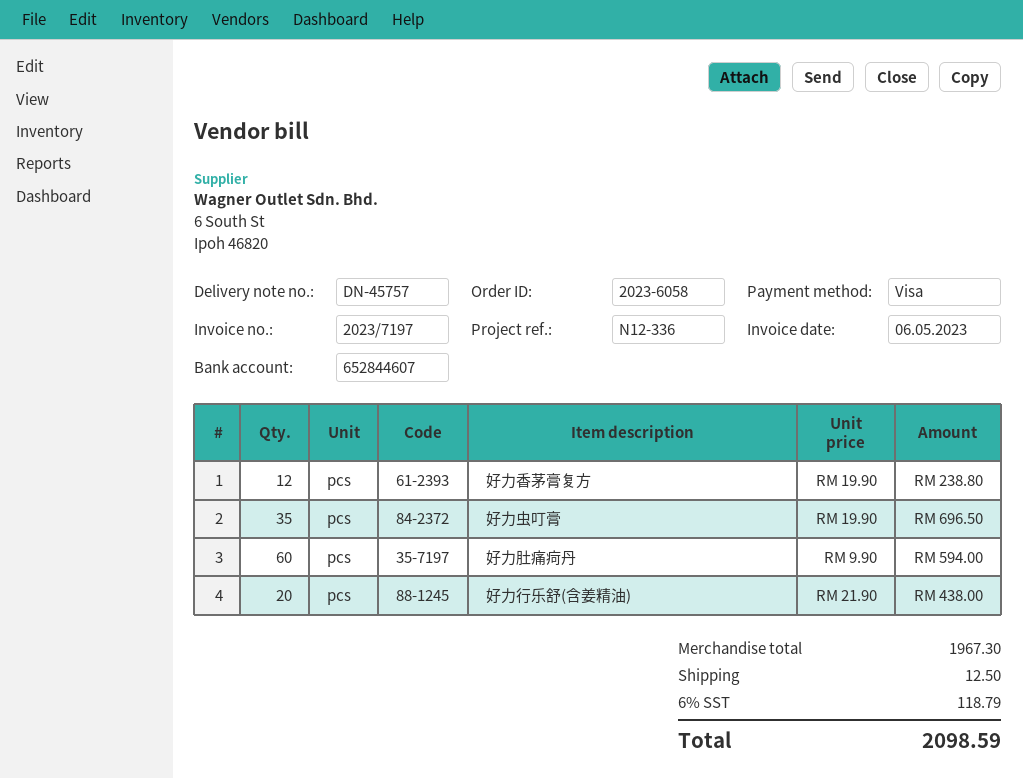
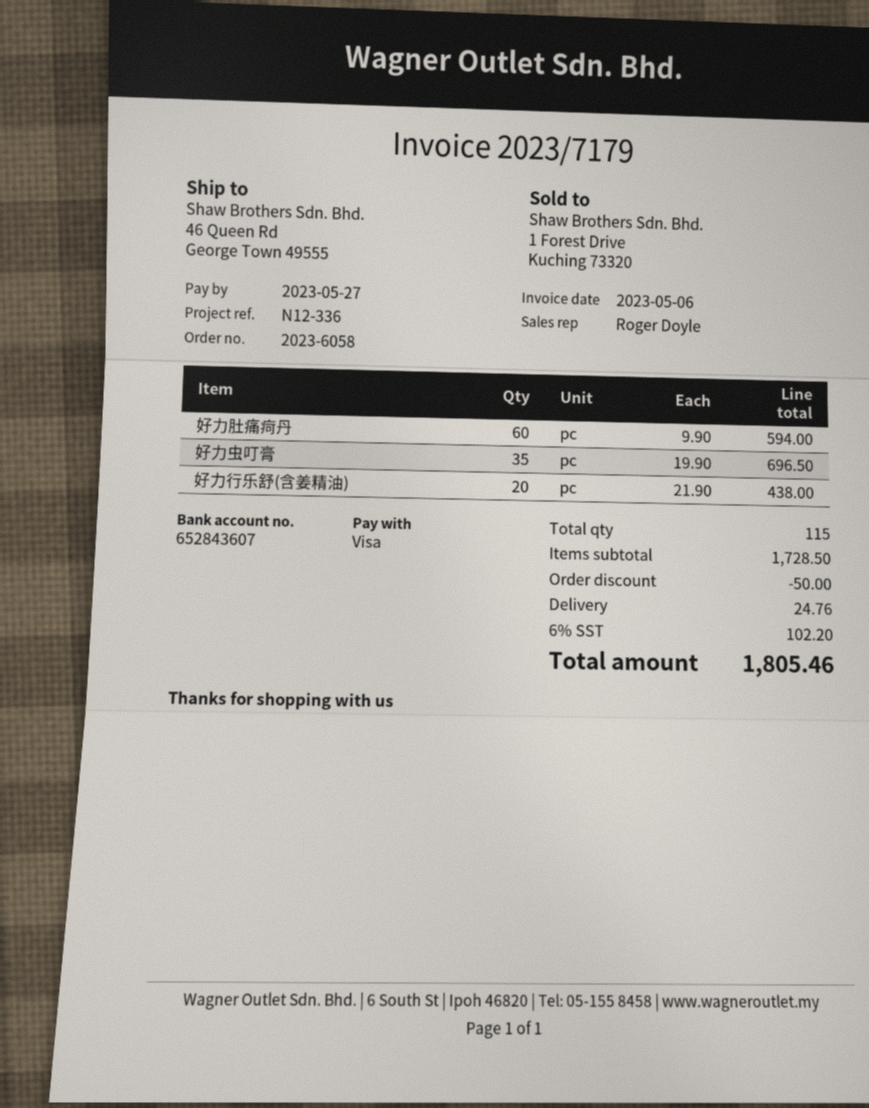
invoice number: 2023/7197 -> 2023/7179
bank account: 652844607 -> 652843607
好力香茅膏复方: 12 x 19.90 = 238.80 -> none
subtotal: 1967.30 -> 1728.50
discount: none -> 50.00
shipping: 12.50 -> 24.76
tax: 6% = 118.79 -> 6% = 102.20
total: 2098.59 -> 1805.46

